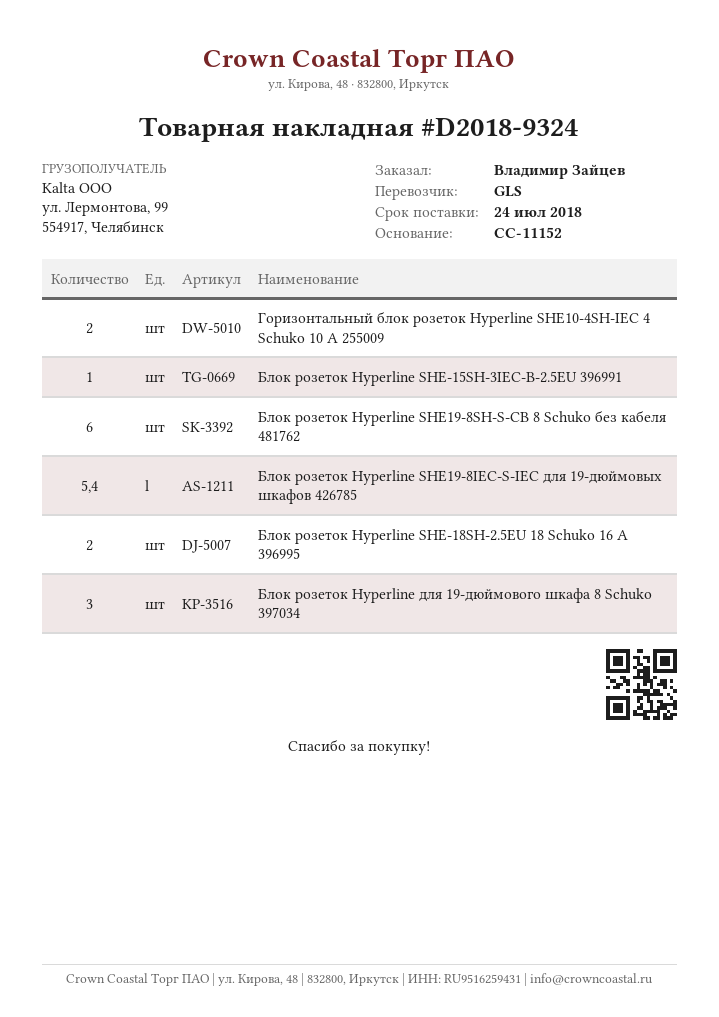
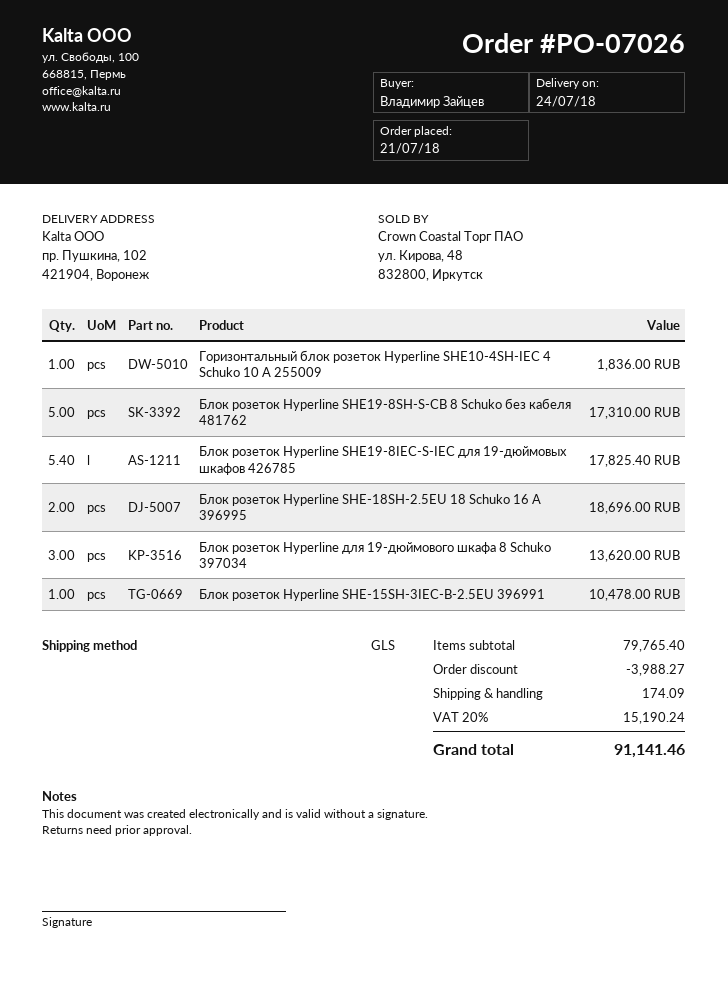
ship to: ул. Лермонтова, 99, 554917, Челябинск -> пр. Пушкина, 102, 421904, Воронеж
Горизонтальный блок розеток Hyperline SHE10-4SH-IEC 4 Schuko 10 А 255009: 2 -> 1
Блок розеток Hyperline SHE19-8SH-S-CB 8 Schuko без кабеля 481762: 6 -> 5

